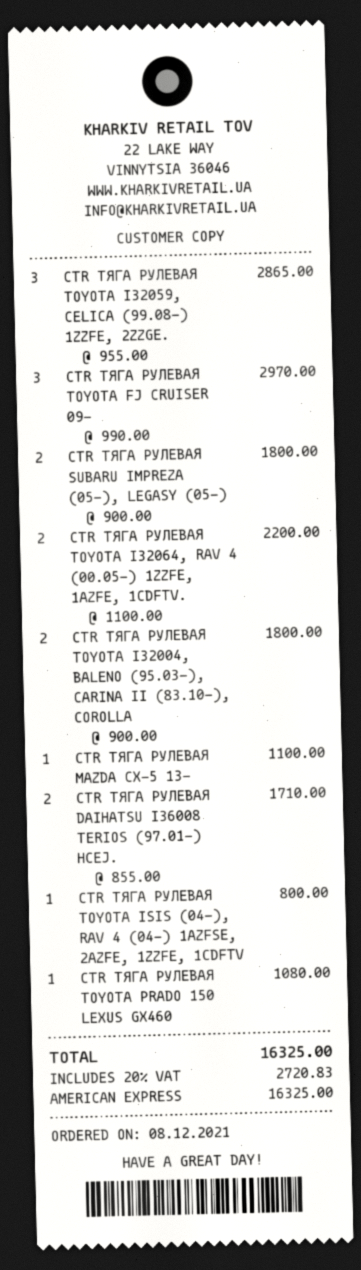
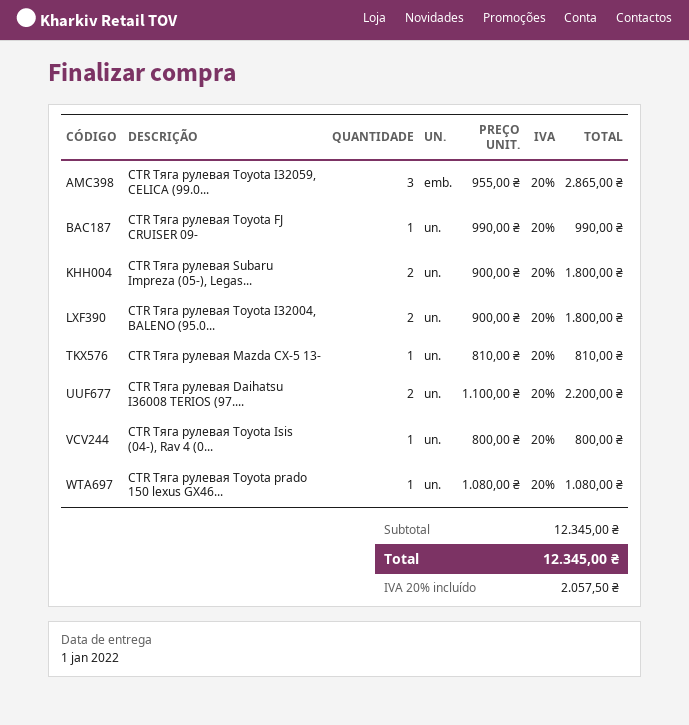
CTR ТЯГА РУЛЕВАЯ TOYOTA FJ CRUISER 09-: 3 x 990.00 = 2970.00 -> 1 x 990.00 = 990.00
CTR ТЯГА РУЛЕВАЯ TOYOTA I32064, RAV 4 (00.05-) 1ZZFE, 1AZFE, 1CDFTV.: 2 x 1100.00 = 2200.00 -> none
CTR ТЯГА РУЛЕВАЯ MAZDA CX-5 13-: 1 x 1100.00 = 1100.00 -> 1 x 810.00 = 810.00
CTR ТЯГА РУЛЕВАЯ DAIHATSU I36008 TERIOS (97.01-) HCEJ.: 2 x 855.00 = 1710.00 -> 2 x 1100.00 = 2200.00
tax: 20% = 2720.83 -> 20% = 2057.50
total: 16325.00 -> 12345.00

